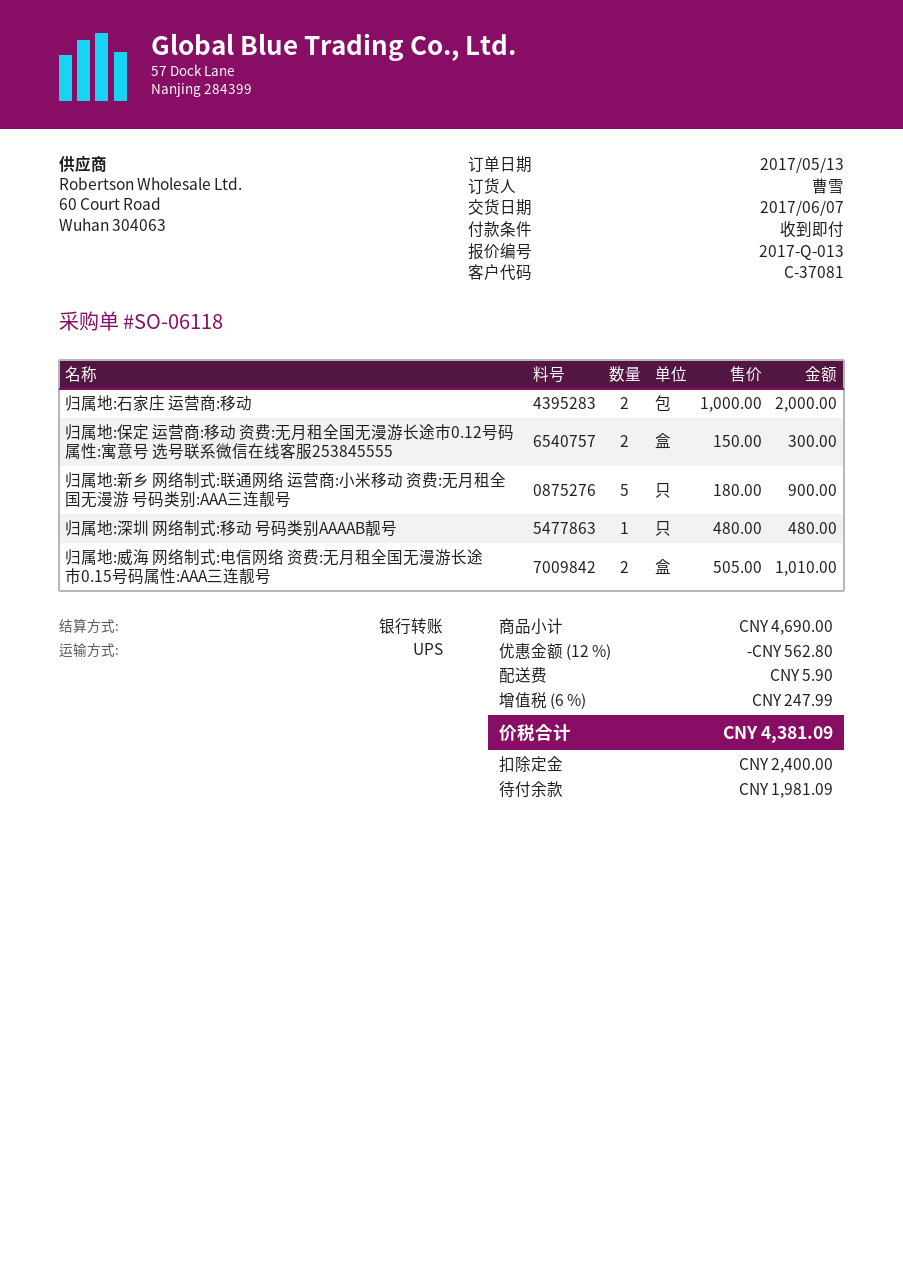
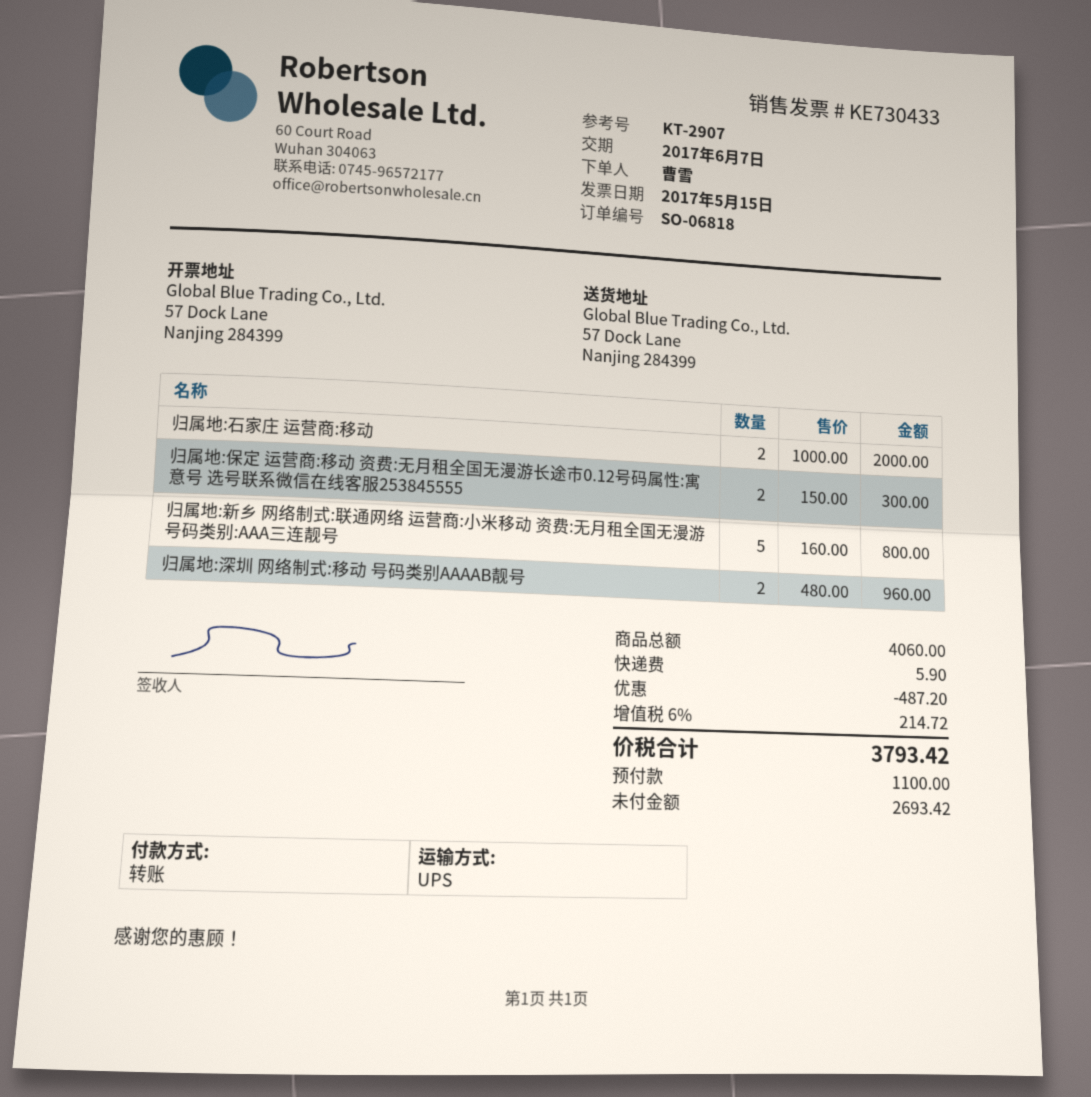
order number: SO-06118 -> SO-06818
归属地:新乡 网络制式:联通网络 运营商:小米移动 资费:无月租全国无漫游 号码类别:AAA三连靓号: 5 x 180.00 = 900.00 -> 5 x 160.00 = 800.00
归属地:深圳 网络制式:移动 号码类别AAAAB靓号: 1 x 480.00 = 480.00 -> 2 x 480.00 = 960.00
归属地:威海 网络制式:电信网络 资费:无月租全国无漫游长途市0.15号码属性:AAA三连靓号: 2 x 505.00 = 1010.00 -> none
subtotal: 4690.00 -> 4060.00
discount: 562.80 -> 487.20
tax: 6% = 247.99 -> 6% = 214.72
total: 4381.09 -> 3793.42
deposit: 2400.00 -> 1100.00
balance: 1981.09 -> 2693.42

